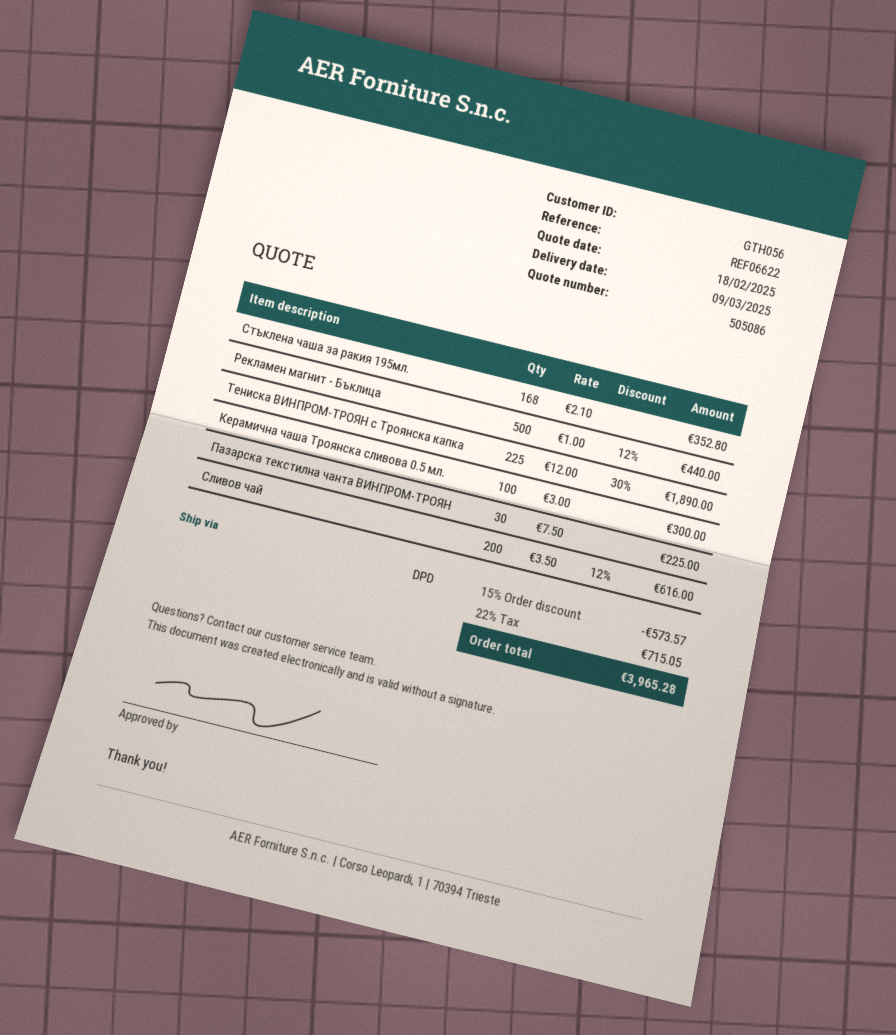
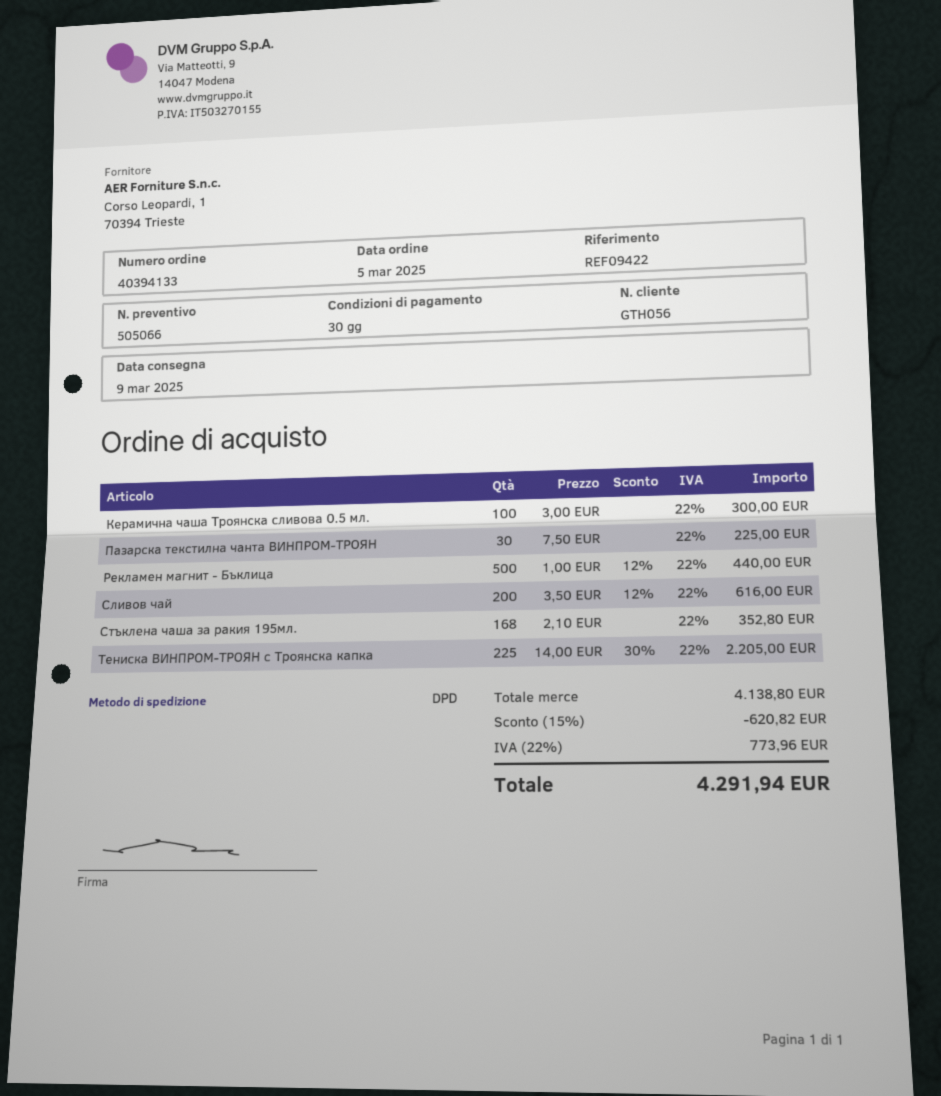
quote number: 505086 -> 505066
reference: REF06622 -> REF09422
Тениска ВИНПРОМ-ТРОЯН с Троянска капка: 225 x 12.00 - 30% = 1890.00 -> 225 x 14.00 - 30% = 2205.00
discount: 15% = 573.57 -> 15% = 620.82
tax: 22% = 715.05 -> 22% = 773.96
total: 3965.28 -> 4291.94

